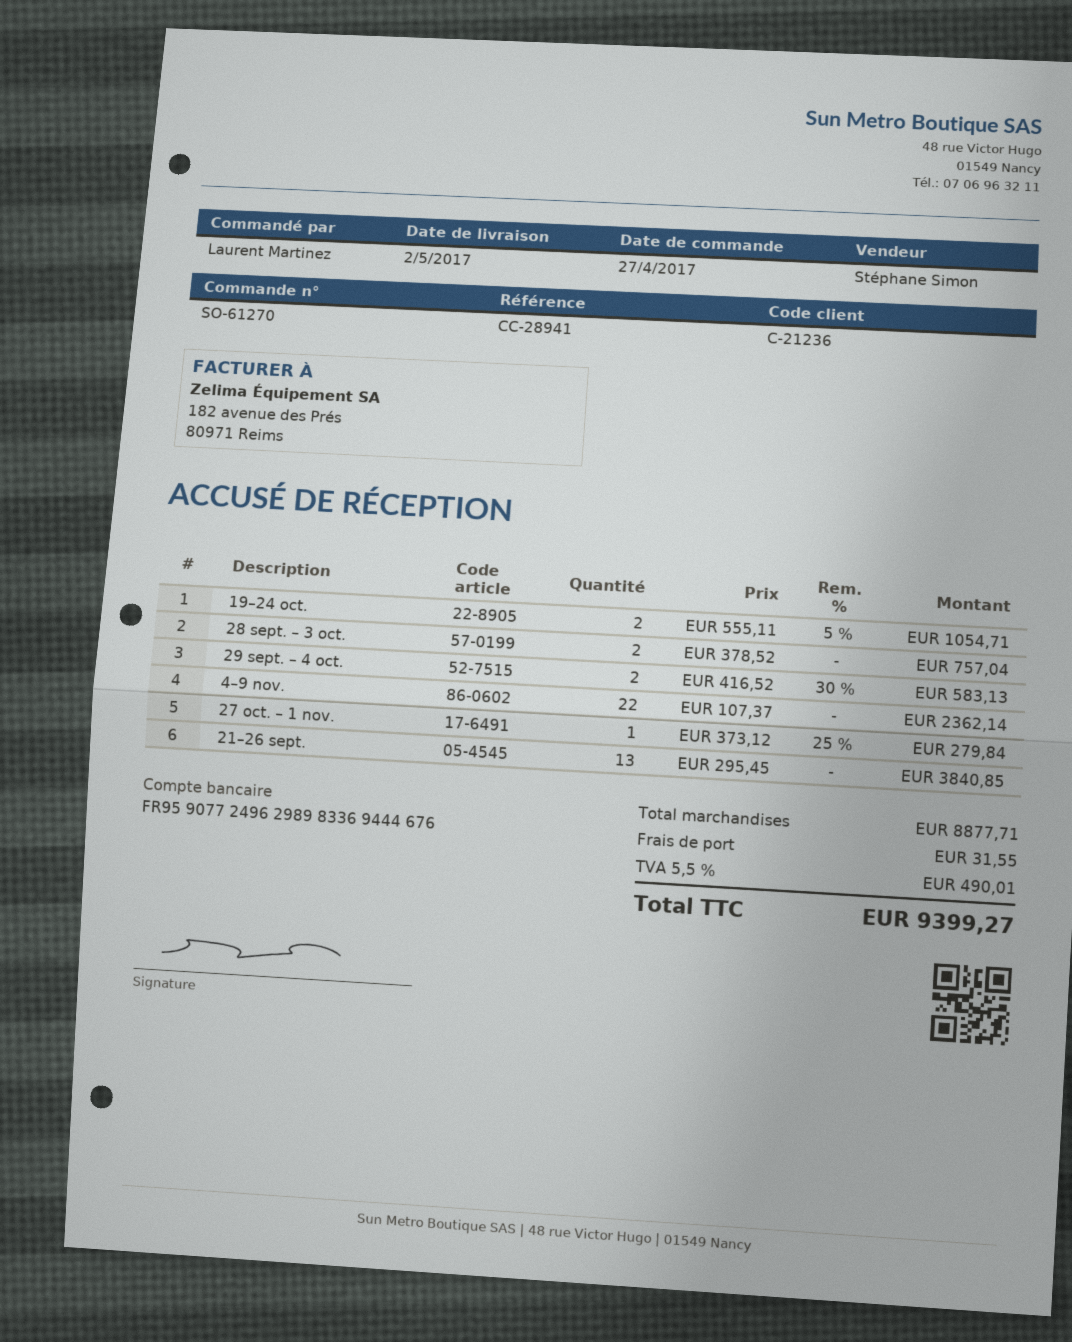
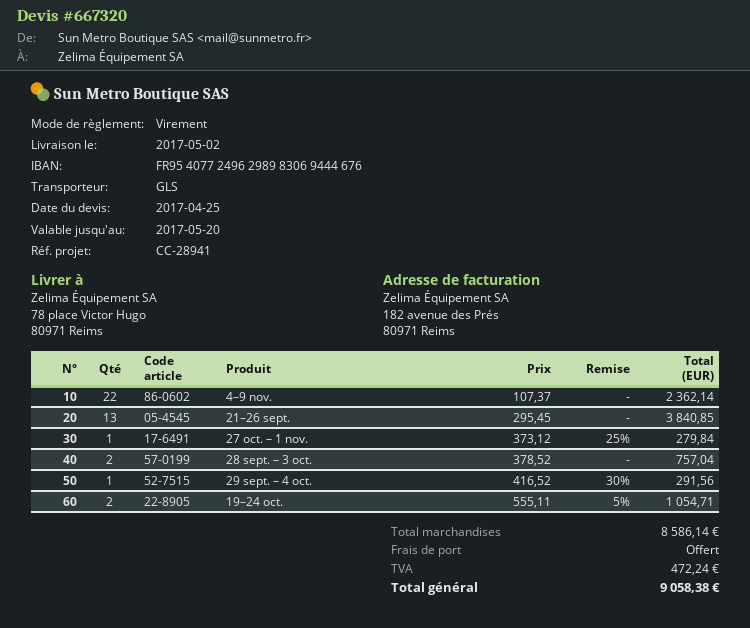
bank account: FR9590772496298983369444676 -> FR9540772496298983069444676
29 sept. – 4 oct.: 2 x 416.52 - 30% = 583.13 -> 1 x 416.52 - 30% = 291.56
subtotal: 8877.71 -> 8586.14
shipping: 31.55 -> 0.00
tax: 490.01 -> 472.24
total: 9399.27 -> 9058.38

